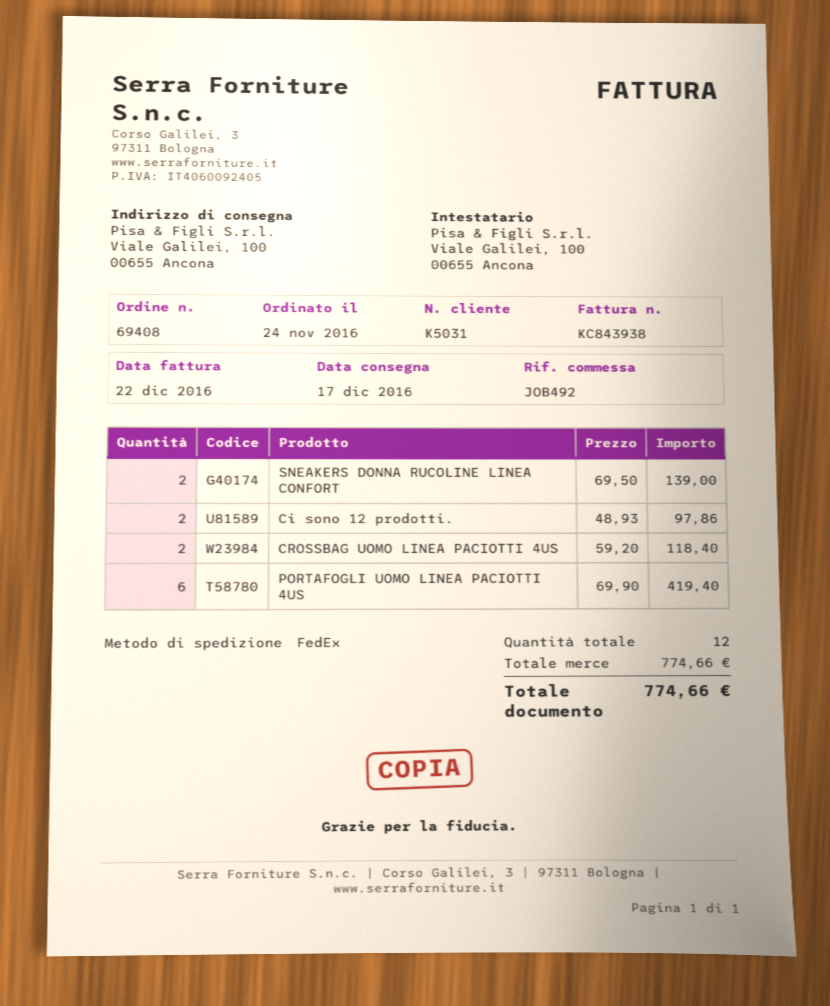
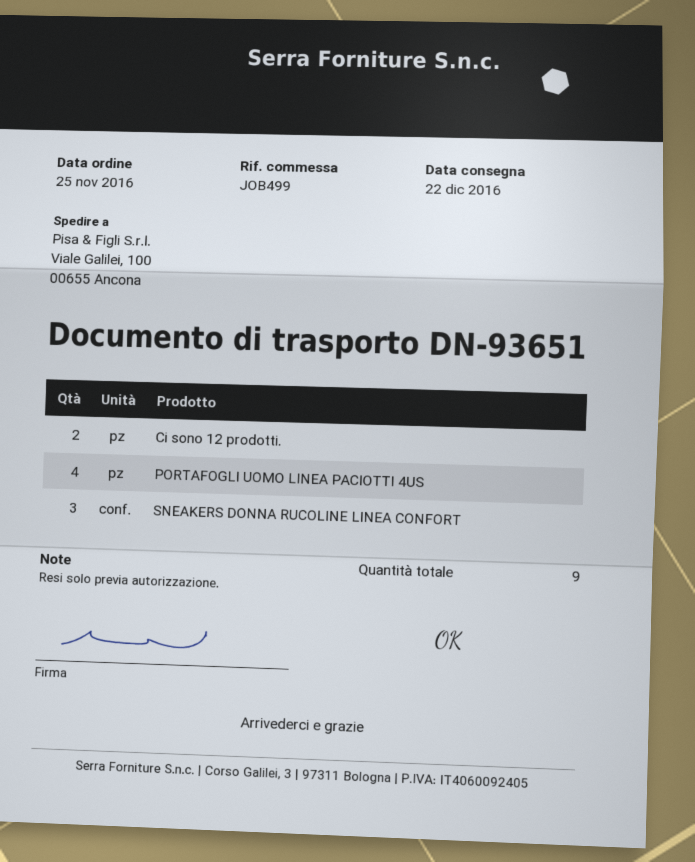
order date: 2016-11-24 -> 2016-11-25
delivery date: 2016-12-17 -> 2016-12-22
reference: JOB492 -> JOB499
SNEAKERS DONNA RUCOLINE LINEA CONFORT: 2 -> 3
CROSSBAG UOMO LINEA PACIOTTI 4US: 2 -> none
PORTAFOGLI UOMO LINEA PACIOTTI 4US: 6 -> 4
total quantity: 12 -> 9

